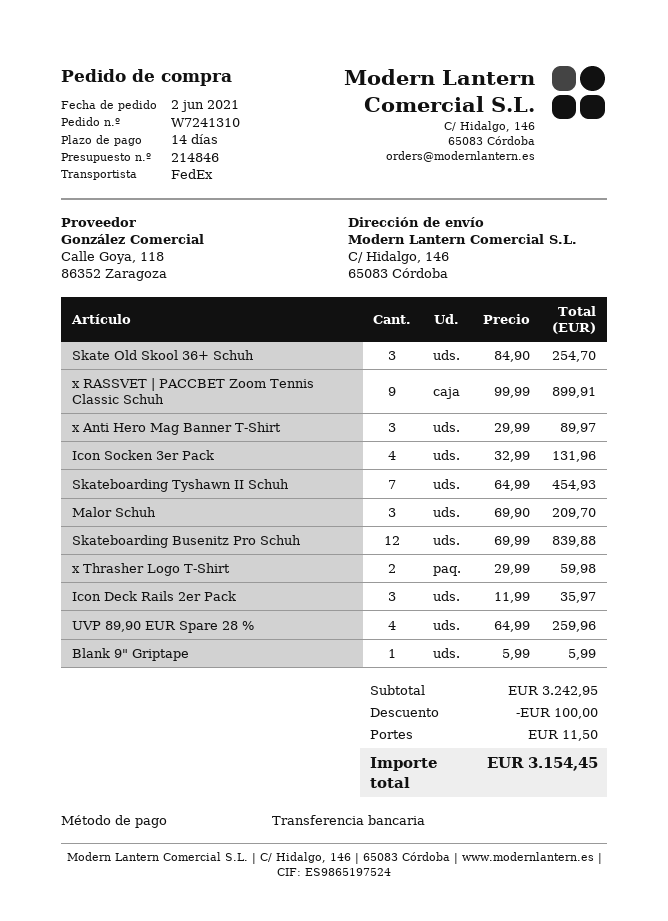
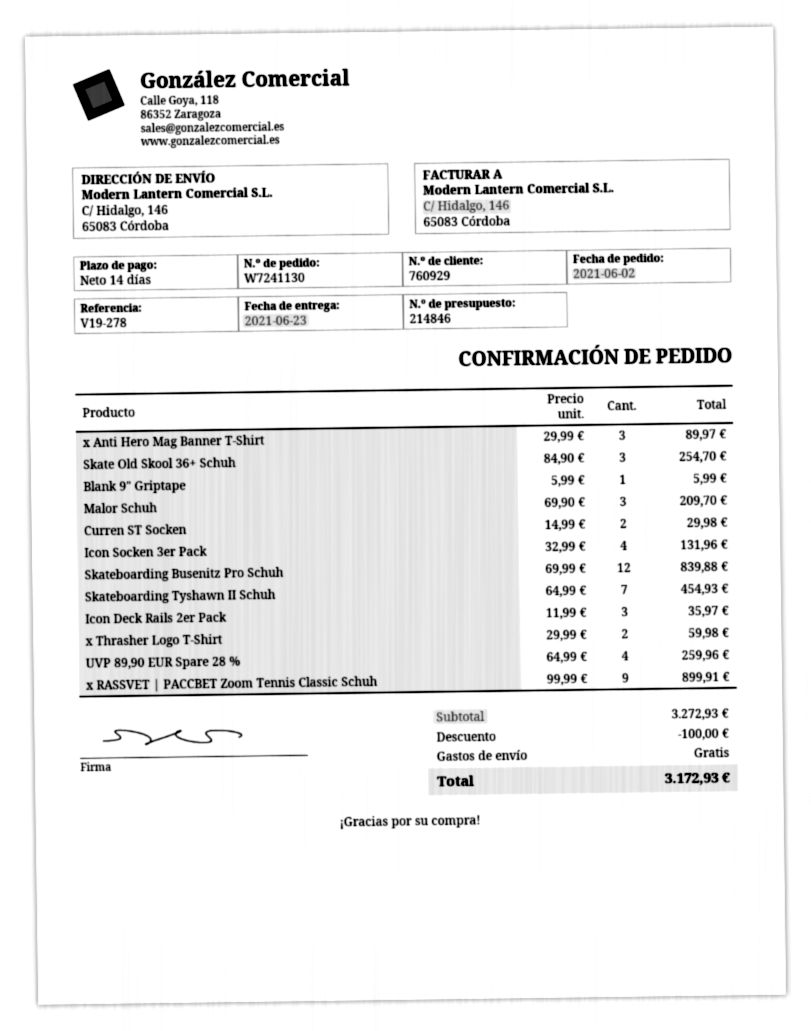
order number: W7241310 -> W7241130
Curren ST Socken: none -> 2 x 14.99 = 29.98
subtotal: 3242.95 -> 3272.93
shipping: 11.50 -> 0.00
total: 3154.45 -> 3172.93

